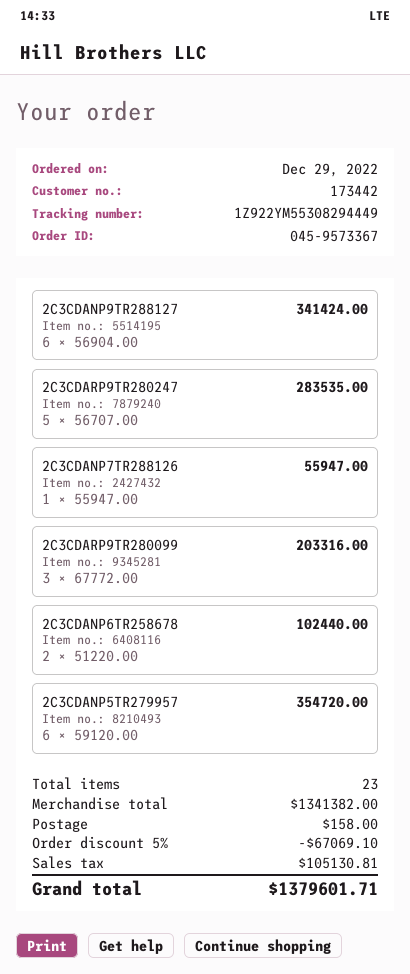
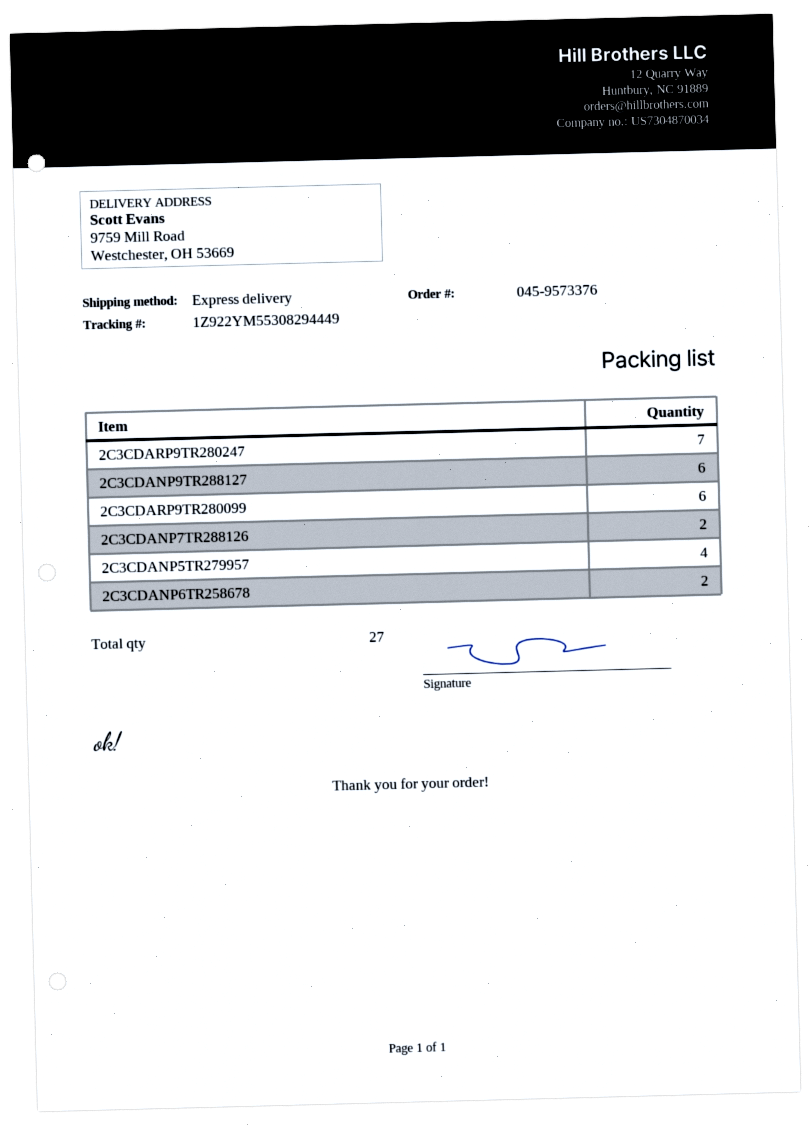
order number: 045-9573367 -> 045-9573376
2C3CDARP9TR280247: 5 -> 7
2C3CDANP7TR288126: 1 -> 2
2C3CDARP9TR280099: 3 -> 6
2C3CDANP5TR279957: 6 -> 4
total quantity: 23 -> 27

